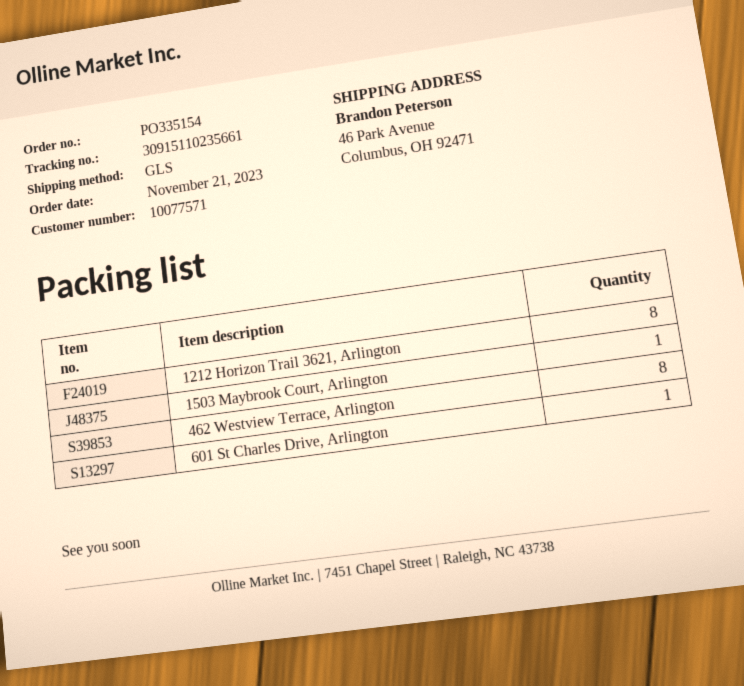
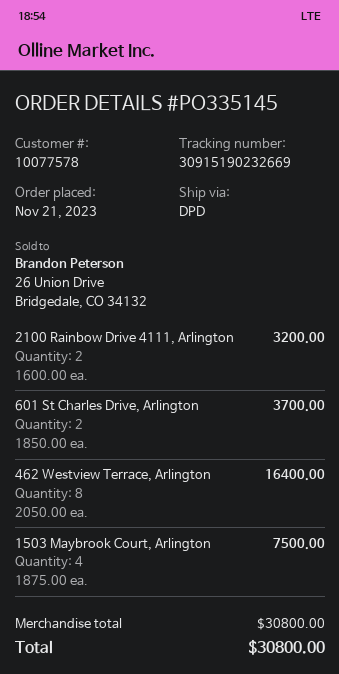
order number: PO335154 -> PO335145
customer number: 10077571 -> 10077578
shipping method: GLS -> DPD
tracking number: 30915110235661 -> 30915190232669
1212 Horizon Trail 3621, Arlington: 8 -> none
1503 Maybrook Court, Arlington: 1 -> 4
601 St Charles Drive, Arlington: 1 -> 2
2100 Rainbow Drive 4111, Arlington: none -> 2

